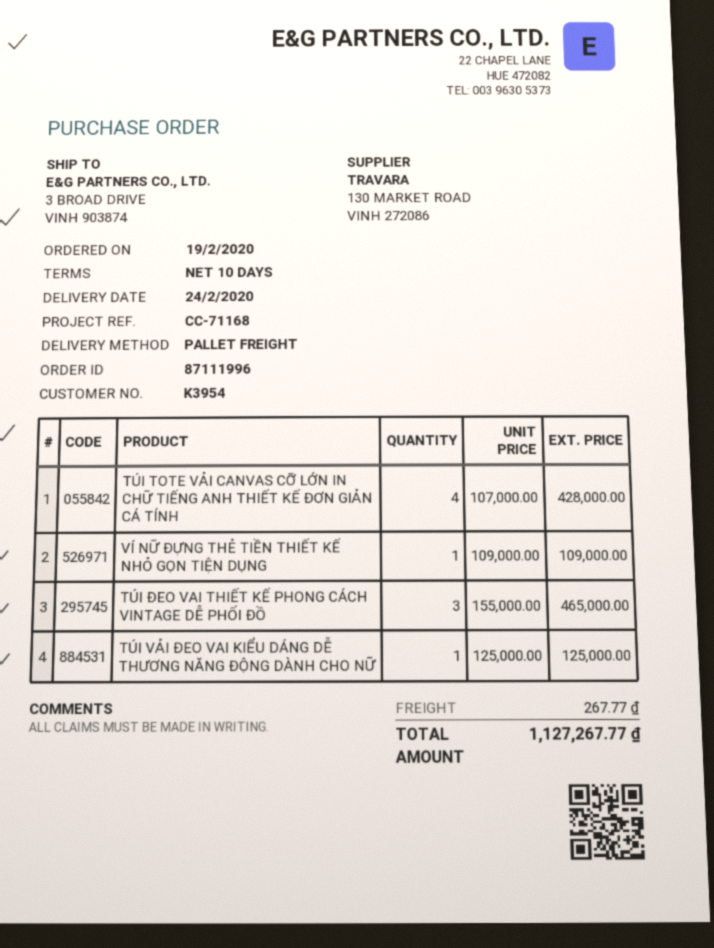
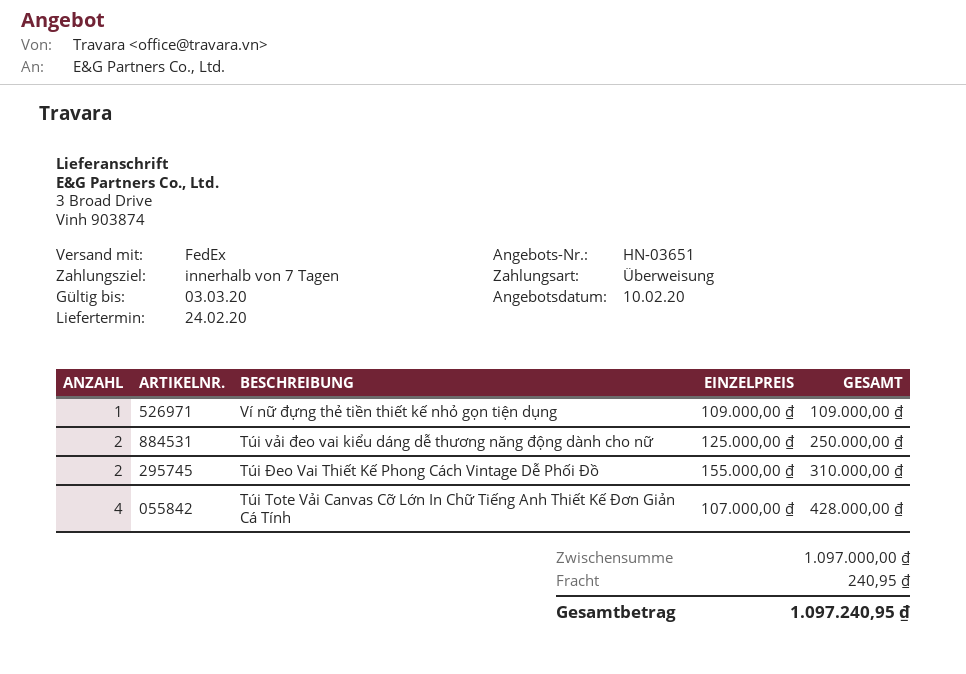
payment terms: 10 days -> 7 days
shipping method: pallet freight -> FedEx
TÚI ĐEO VAI THIẾT KẾ PHONG CÁCH VINTAGE DỄ PHỐI ĐỒ: 3 x 155000.00 = 465000.00 -> 2 x 155000.00 = 310000.00
TÚI VẢI ĐEO VAI KIỂU DÁNG DỄ THƯƠNG NĂNG ĐỘNG DÀNH CHO NỮ: 1 x 125000.00 = 125000.00 -> 2 x 125000.00 = 250000.00
shipping: 267.77 -> 240.95
total: 1127267.77 -> 1097240.95

